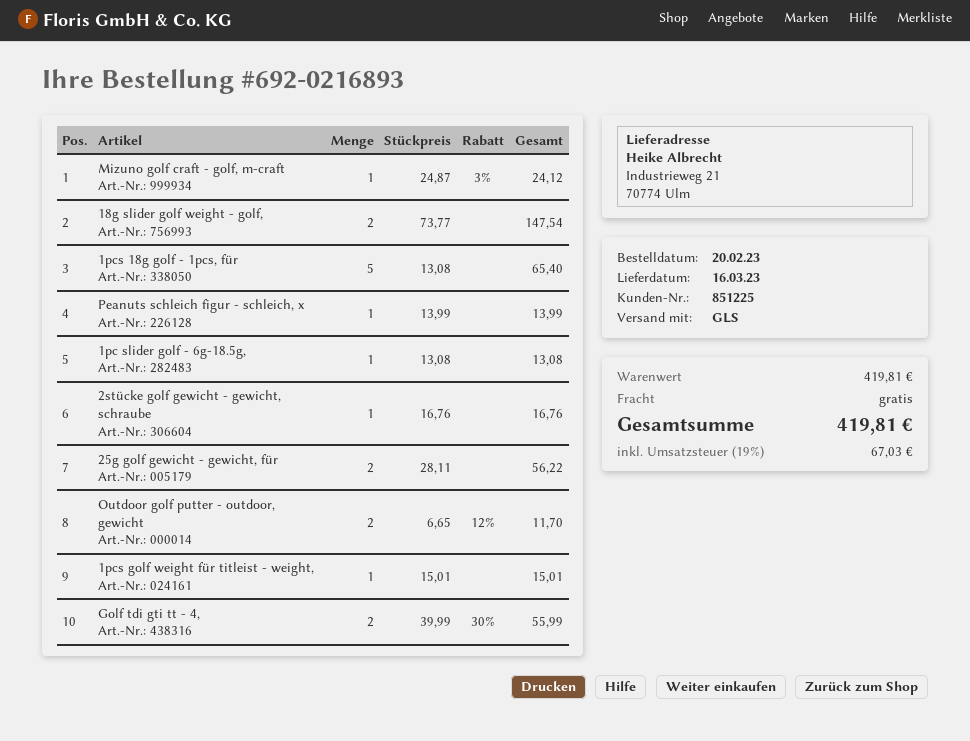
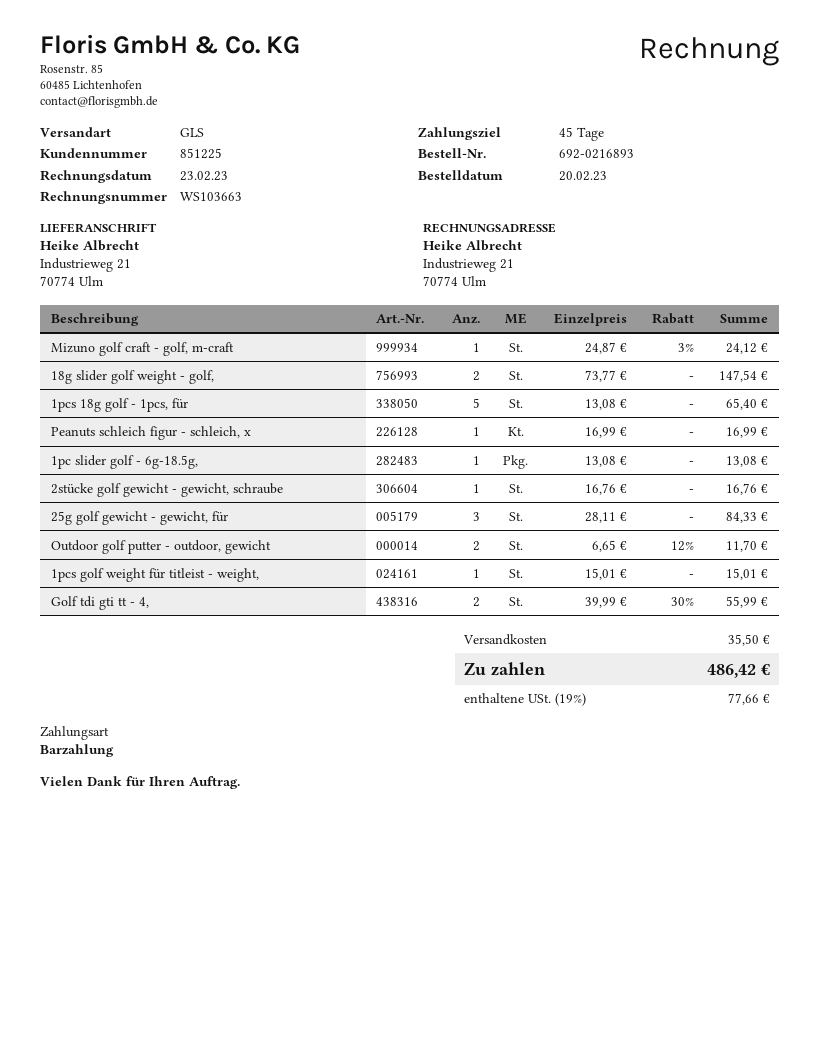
Peanuts schleich figur - schleich, x: 1 x 13.99 = 13.99 -> 1 x 16.99 = 16.99
25g golf gewicht - gewicht, für: 2 x 28.11 = 56.22 -> 3 x 28.11 = 84.33
shipping: 0.00 -> 35.50
tax: 19% = 67.03 -> 19% = 77.66
total: 419.81 -> 486.42

